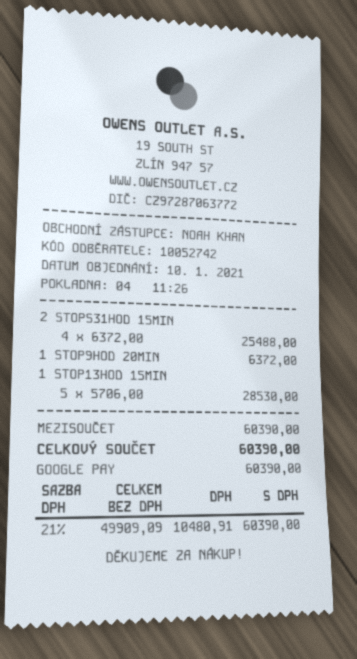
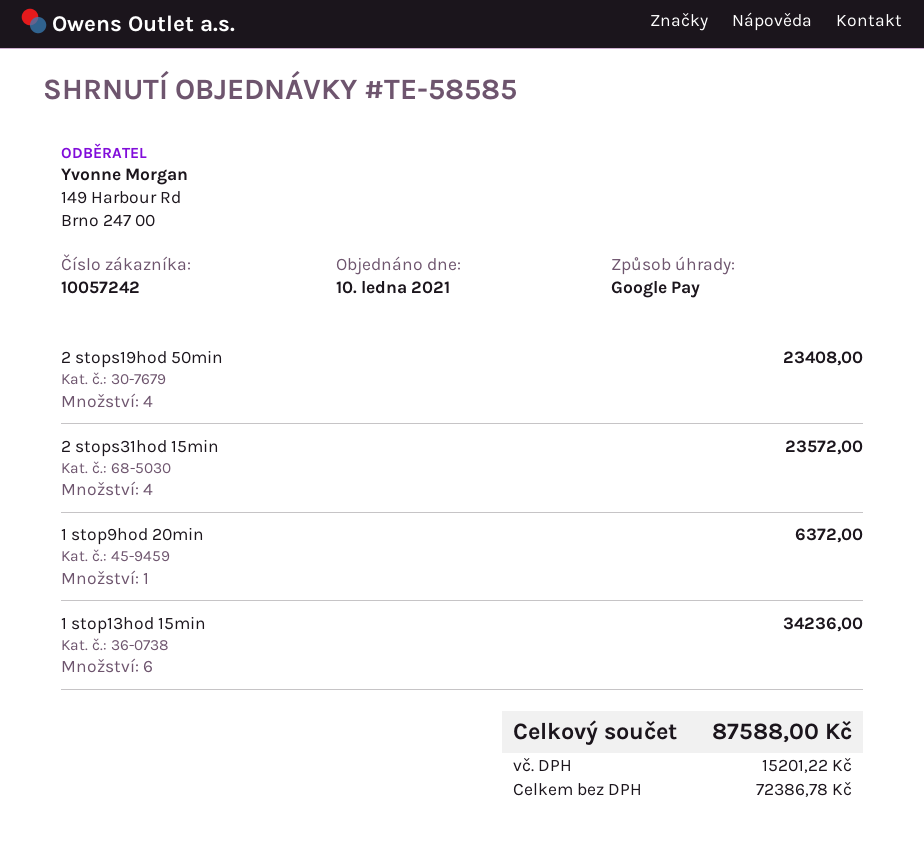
customer number: 10052742 -> 10057242
2 STOPS31HOD 15MIN: 4 for 25488.00 -> 4 for 23572.00
1 STOP13HOD 15MIN: 5 for 28530.00 -> 6 for 34236.00
2 stops19hod 50min: none -> 4 for 23408.00
net: 49909.09 -> 72386.78
tax: 10480.91 -> 15201.22
total: 60390.00 -> 87588.00

